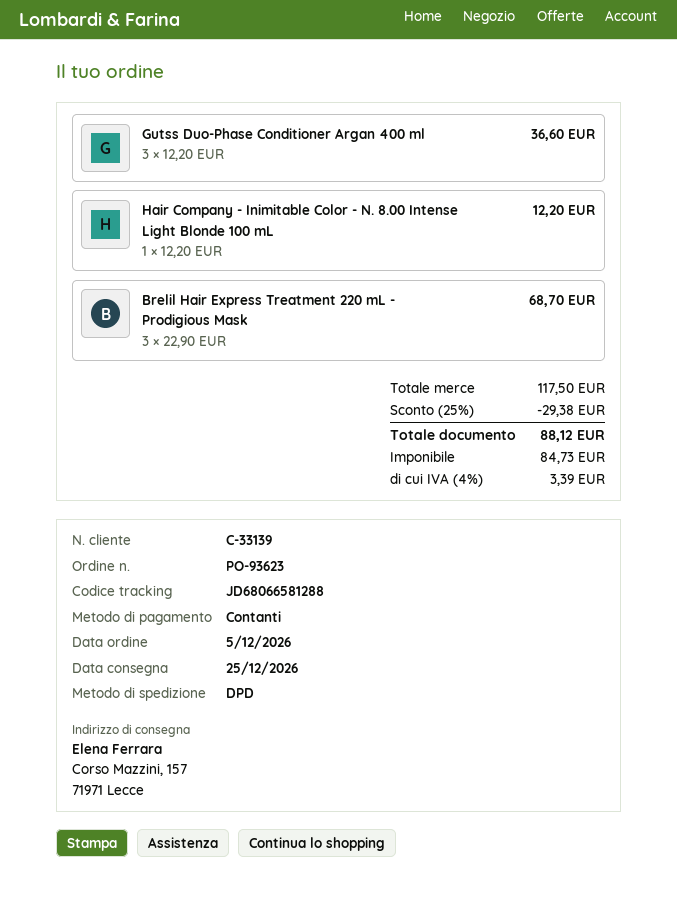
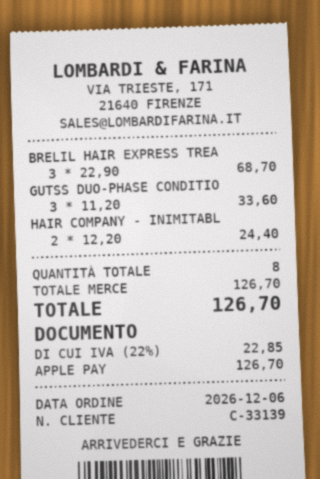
order date: 2026-12-05 -> 2026-12-06
payment method: cash -> Apple Pay
Gutss Duo-Phase Conditioner Argan 400 ml: 3 x 12.20 = 36.60 -> 3 x 11.20 = 33.60
Hair Company - Inimitable Color - N. 8.00 Intense Light Blonde 100 mL: 1 x 12.20 = 12.20 -> 2 x 12.20 = 24.40
subtotal: 117.50 -> 126.70
discount: 25% = 29.38 -> none
tax: 4% = 3.39 -> 22% = 22.85
total: 88.12 -> 126.70

